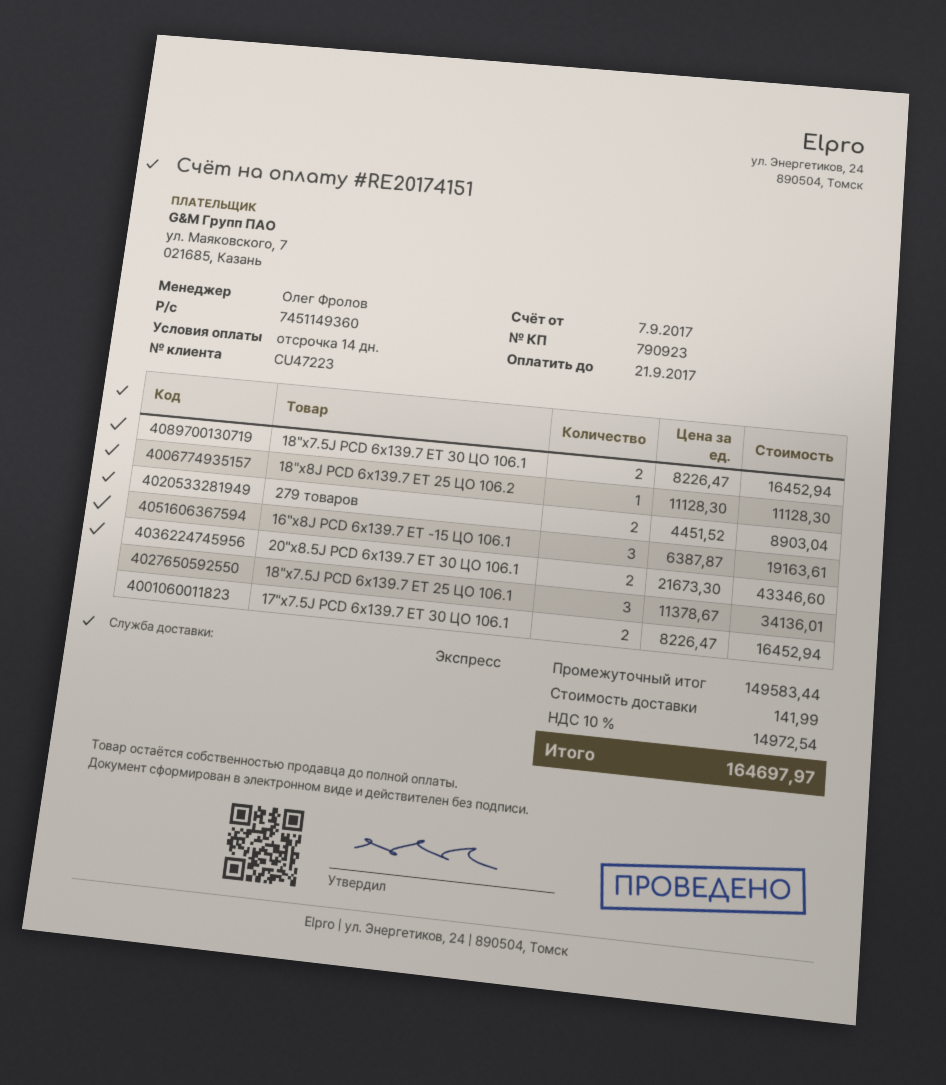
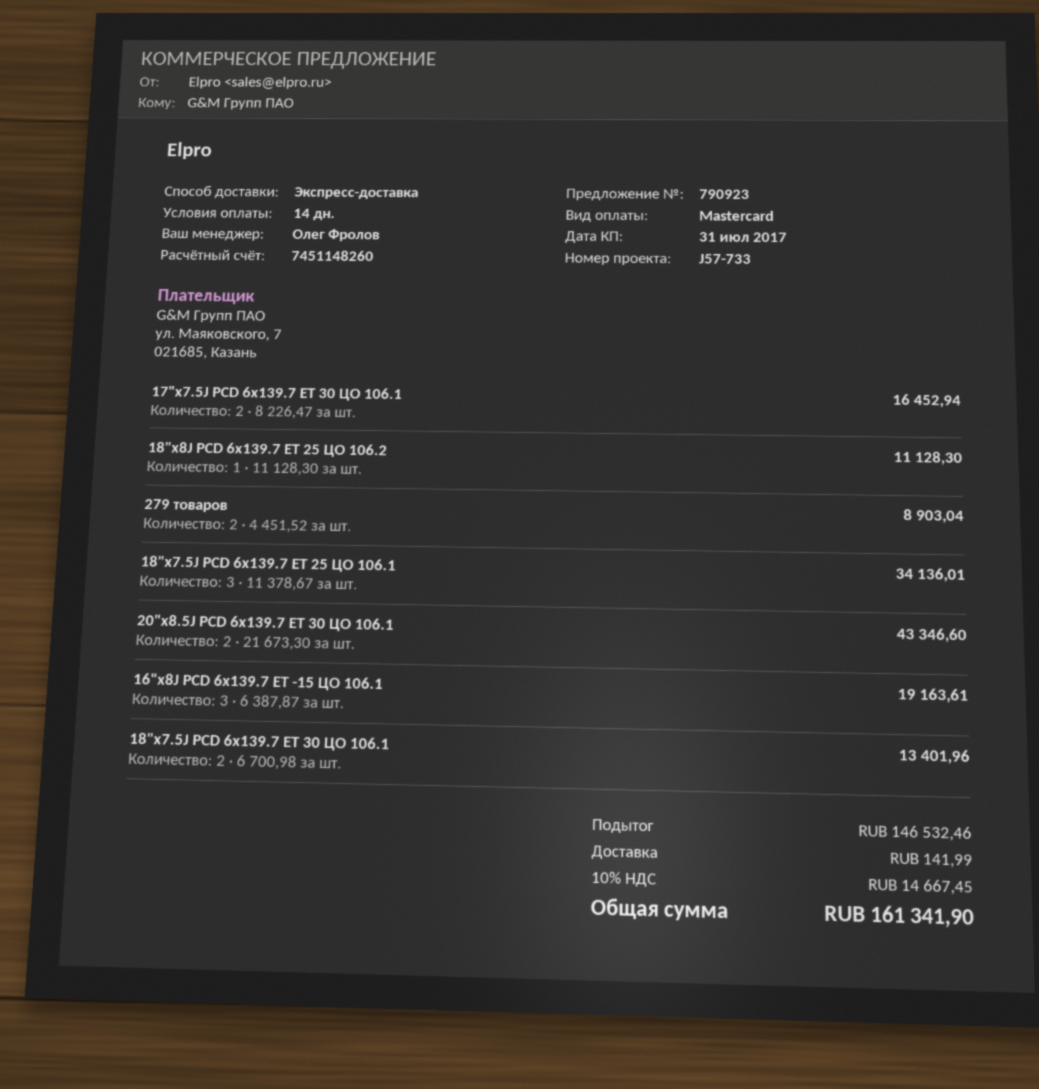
bank account: 7451149360 -> 7451148260
18"x7.5J PCD 6x139.7 ЕТ 30 ЦО 106.1: 2 x 8226.47 = 16452.94 -> 2 x 6700.98 = 13401.96
subtotal: 149583.44 -> 146532.46
tax: 10% = 14972.54 -> 10% = 14667.45
total: 164697.97 -> 161341.90

